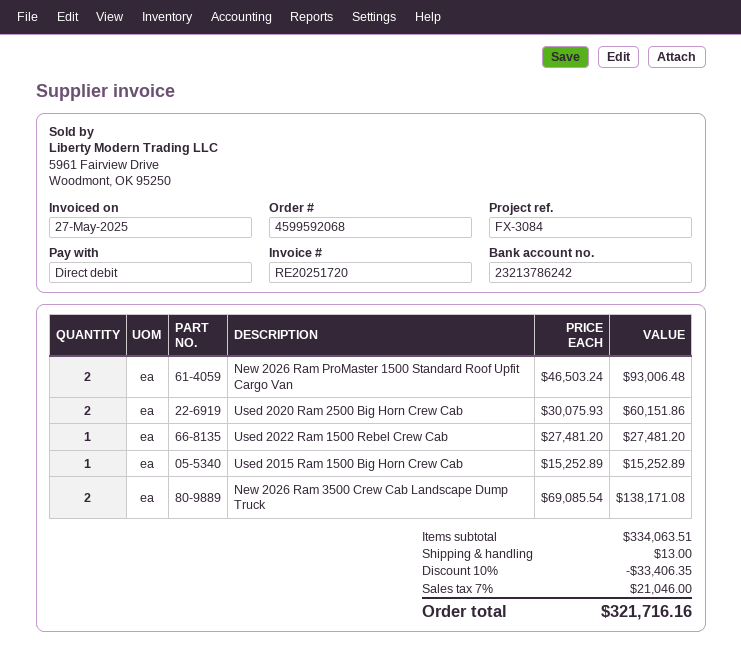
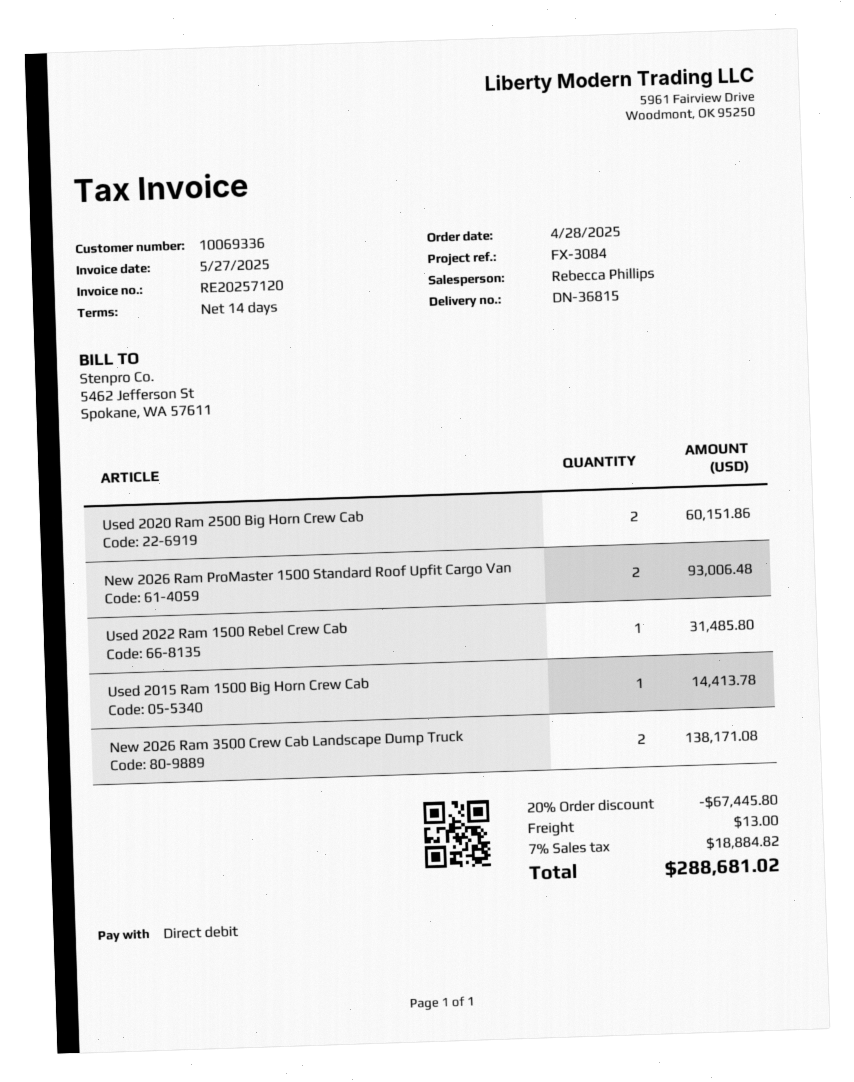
invoice number: RE20251720 -> RE20257120
Used 2022 Ram 1500 Rebel Crew Cab: 1 for 27481.20 -> 1 for 31485.80
Used 2015 Ram 1500 Big Horn Crew Cab: 1 for 15252.89 -> 1 for 14413.78
discount: 10% = 33406.35 -> 20% = 67445.80
tax: 7% = 21046.00 -> 7% = 18884.82
total: 321716.16 -> 288681.02

